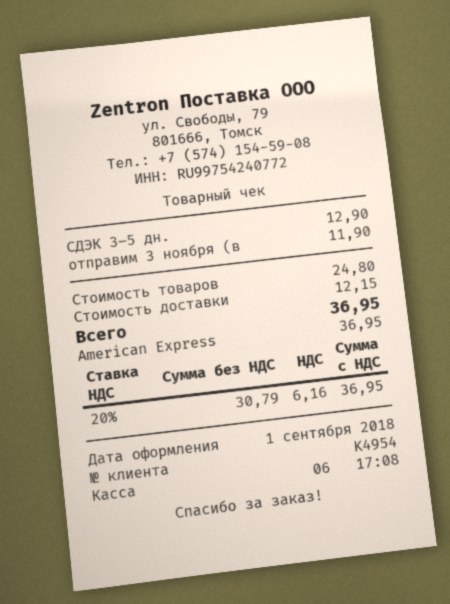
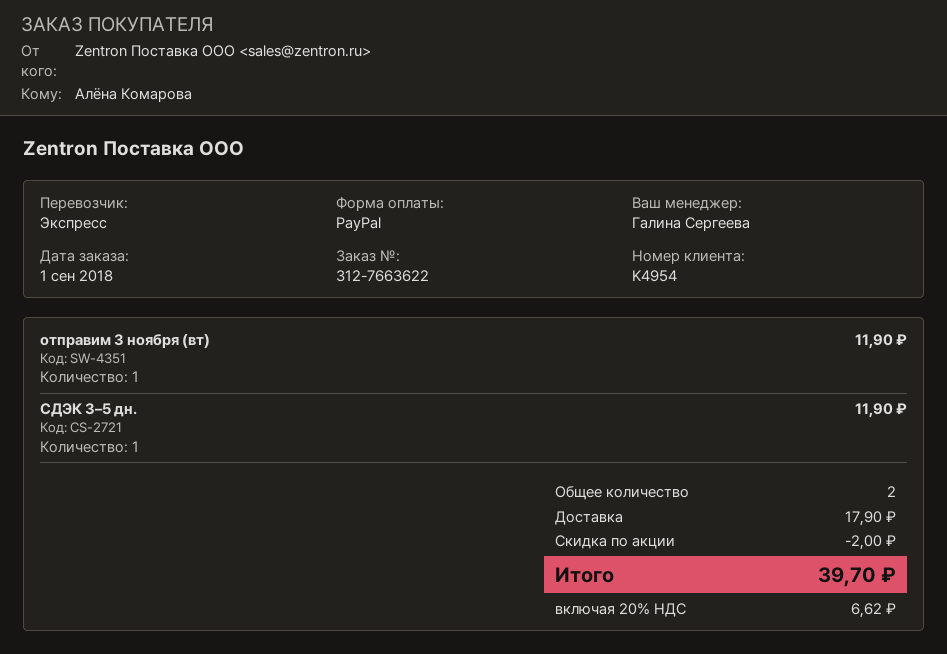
payment method: American Express -> PayPal
СДЭК 3–5 дн.: 1 for 12.90 -> 1 for 11.90
discount: none -> 2.00
shipping: 12.15 -> 17.90
tax: 20% = 6.16 -> 20% = 6.62
total: 36.95 -> 39.70

